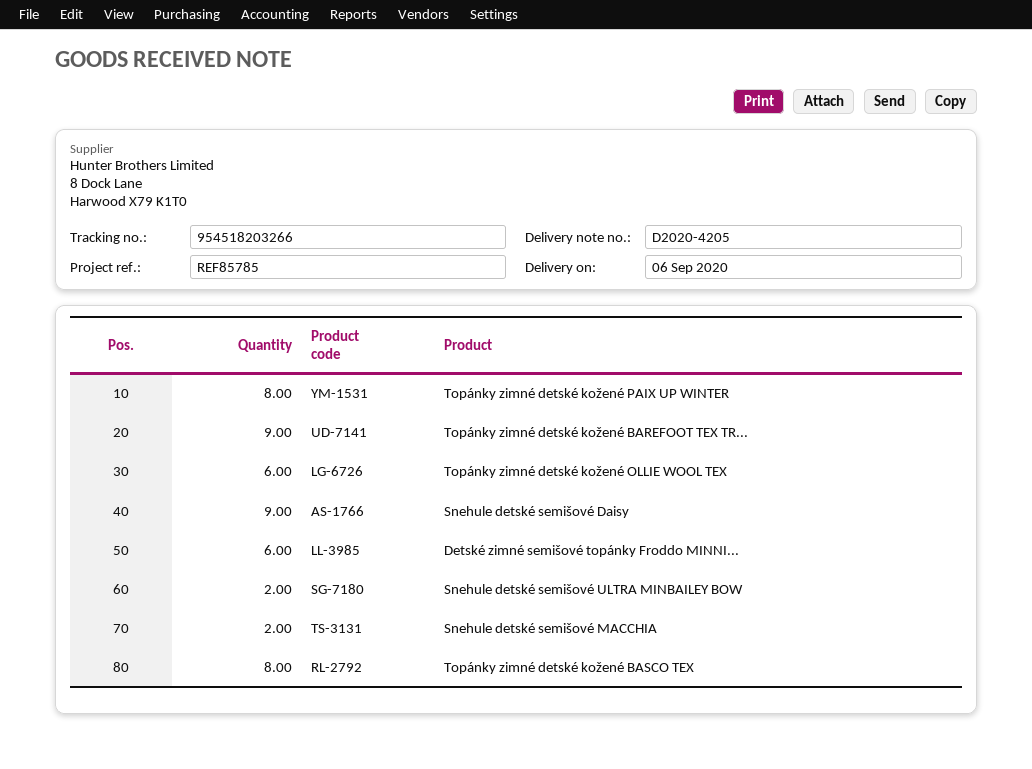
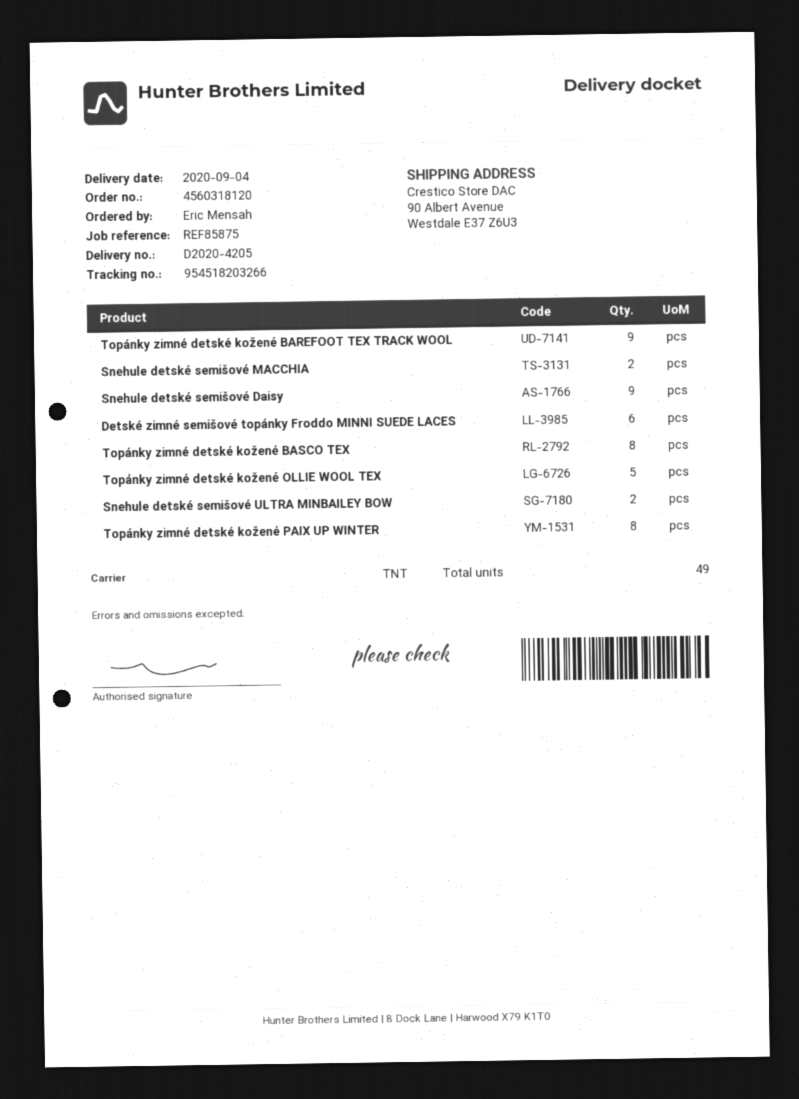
delivery date: 2020-09-06 -> 2020-09-04
reference: REF85785 -> REF85875
Topánky zimné detské kožené OLLIE WOOL TEX: 6 -> 5

